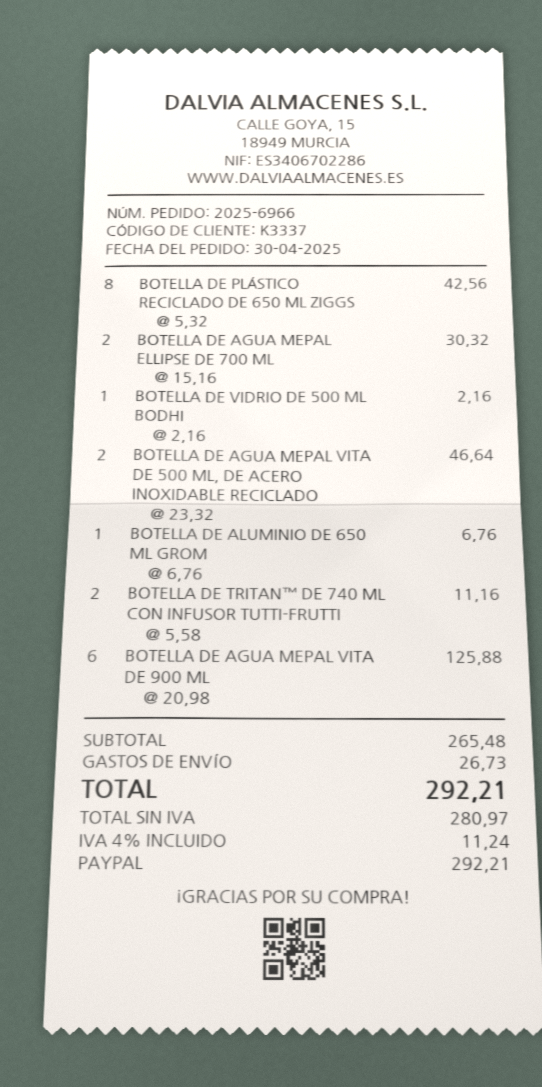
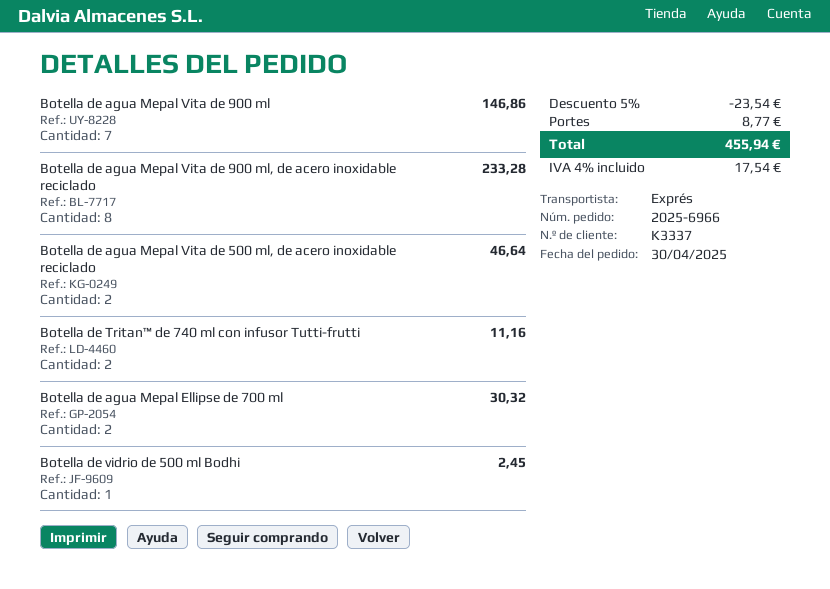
BOTELLA DE PLÁSTICO RECICLADO DE 650 ML ZIGGS: 8 for 42.56 -> none
BOTELLA DE VIDRIO DE 500 ML BODHI: 1 for 2.16 -> 1 for 2.45
BOTELLA DE ALUMINIO DE 650 ML GROM: 1 for 6.76 -> none
BOTELLA DE AGUA MEPAL VITA DE 900 ML: 6 for 125.88 -> 7 for 146.86
Botella de agua Mepal Vita de 900 ml, de acero inoxidable reciclado: none -> 8 for 233.28
discount: none -> 5% = 23.54
shipping: 26.73 -> 8.77
tax: 4% = 11.24 -> 4% = 17.54
total: 292.21 -> 455.94

